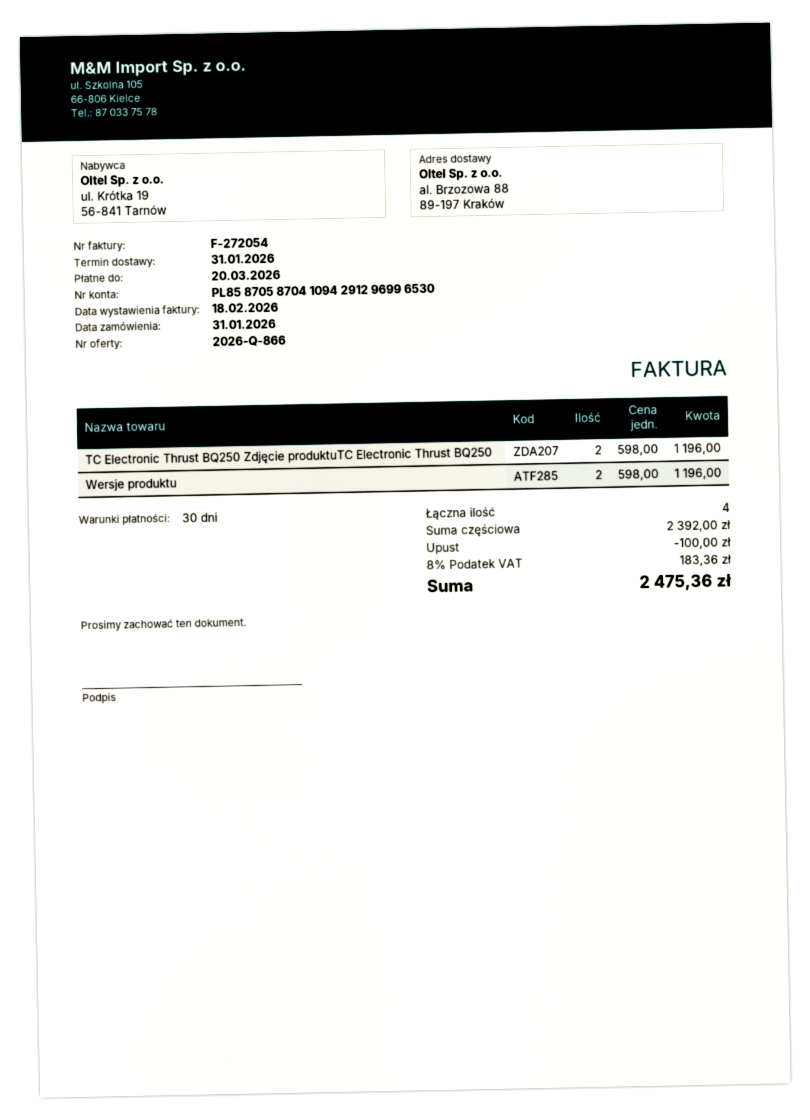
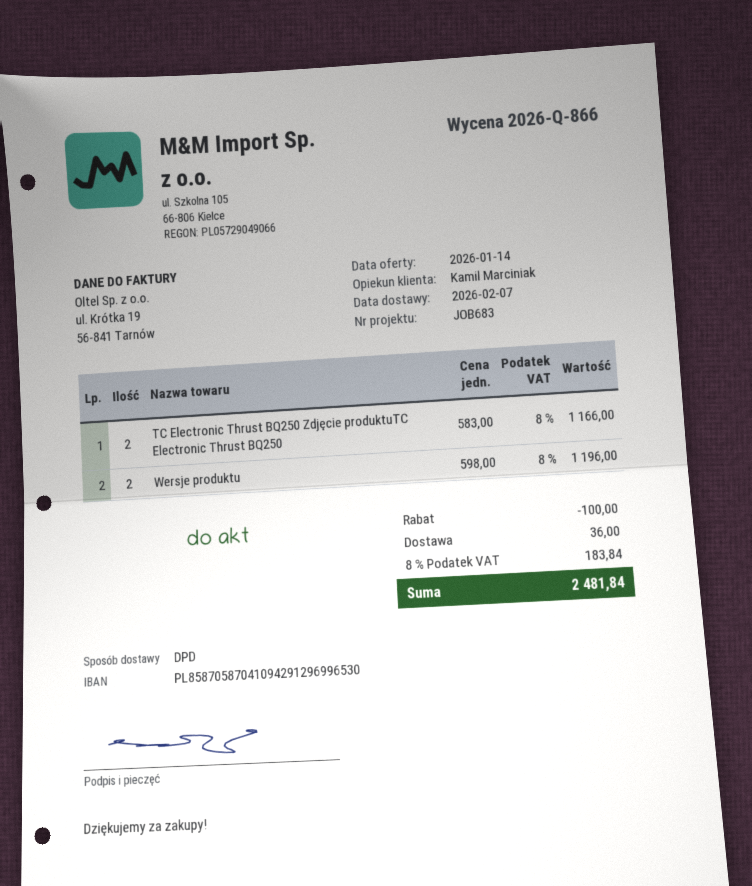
delivery date: 2026-01-31 -> 2026-02-07
TC Electronic Thrust BQ250 Zdjęcie produktuTC Electronic Thrust BQ250: 2 x 598.00 = 1196.00 -> 2 x 583.00 = 1166.00
shipping: none -> 36.00
tax: 8% = 183.36 -> 8% = 183.84
total: 2475.36 -> 2481.84

